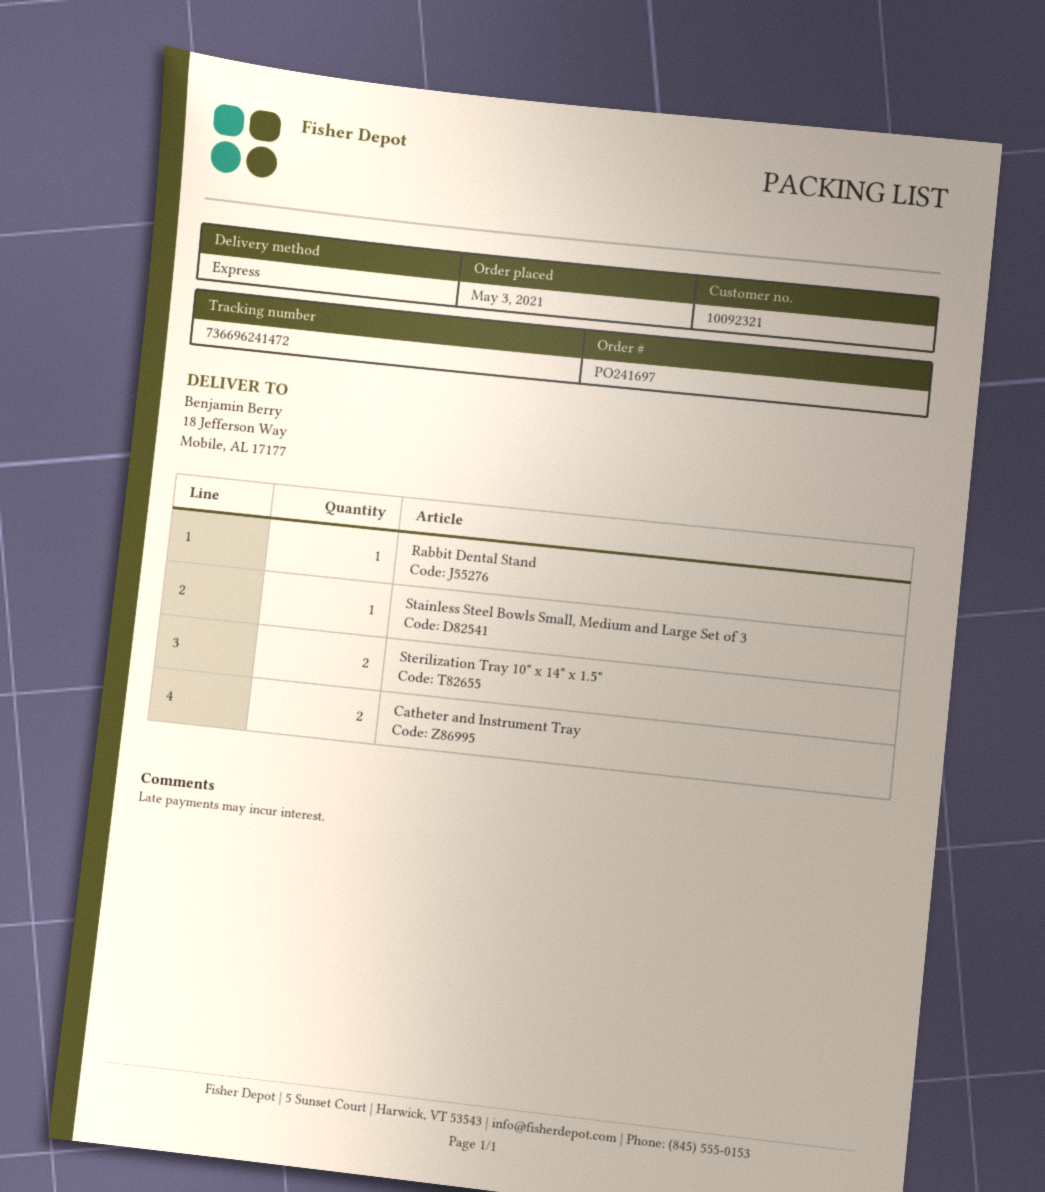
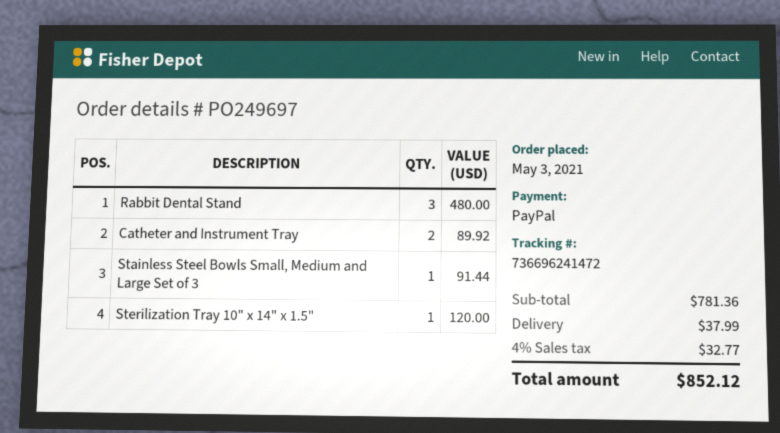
order number: PO241697 -> PO249697
Rabbit Dental Stand: 1 -> 3
Sterilization Tray 10" x 14" x 1.5": 2 -> 1

